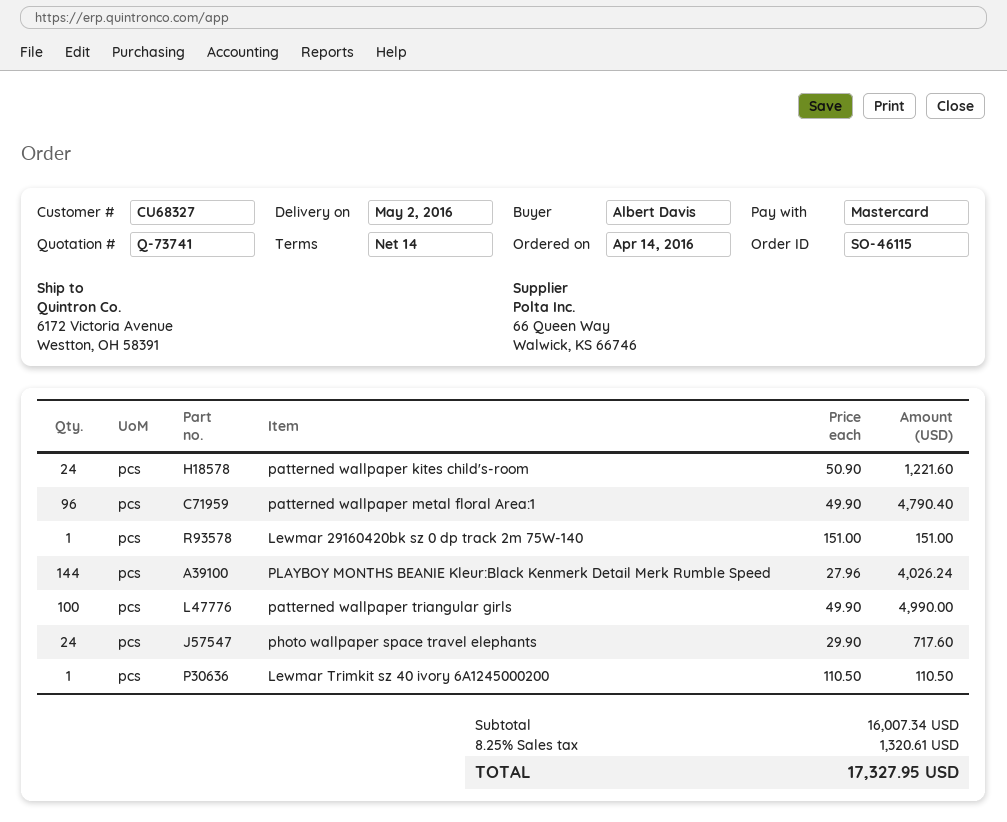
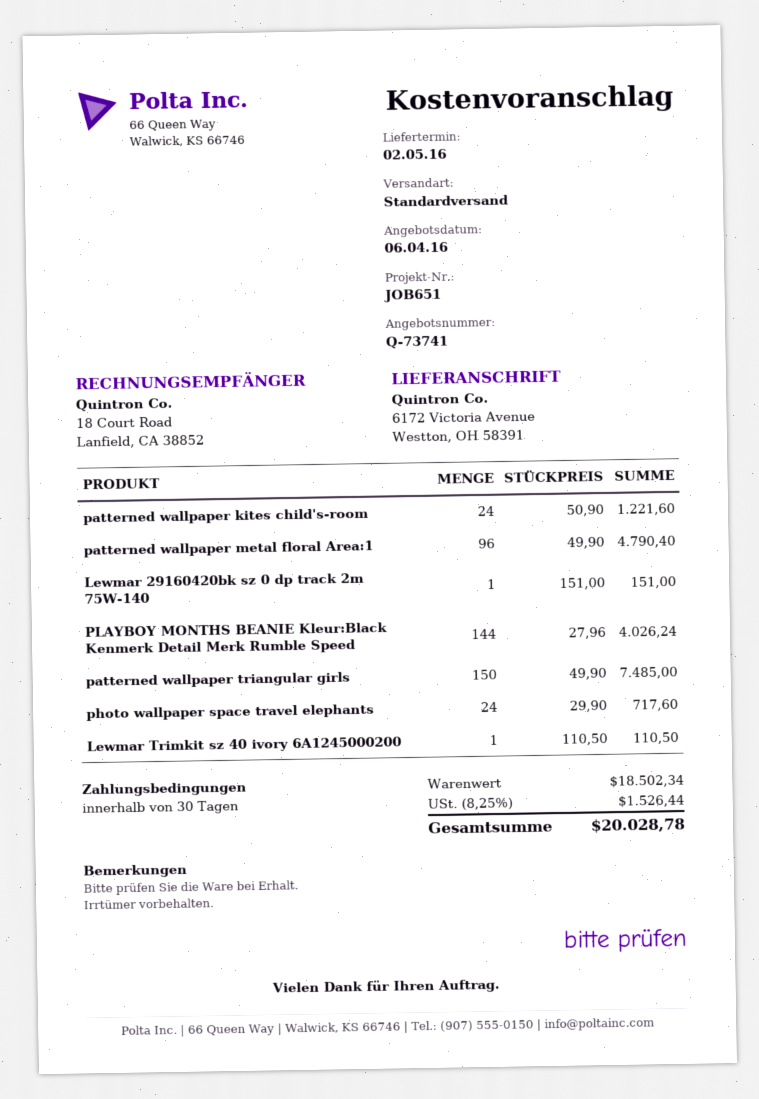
payment terms: 14 days -> 30 days
patterned wallpaper triangular girls: 100 x 49.90 = 4990.00 -> 150 x 49.90 = 7485.00
subtotal: 16007.34 -> 18502.34
tax: 8.25% = 1320.61 -> 8.25% = 1526.44
total: 17327.95 -> 20028.78

